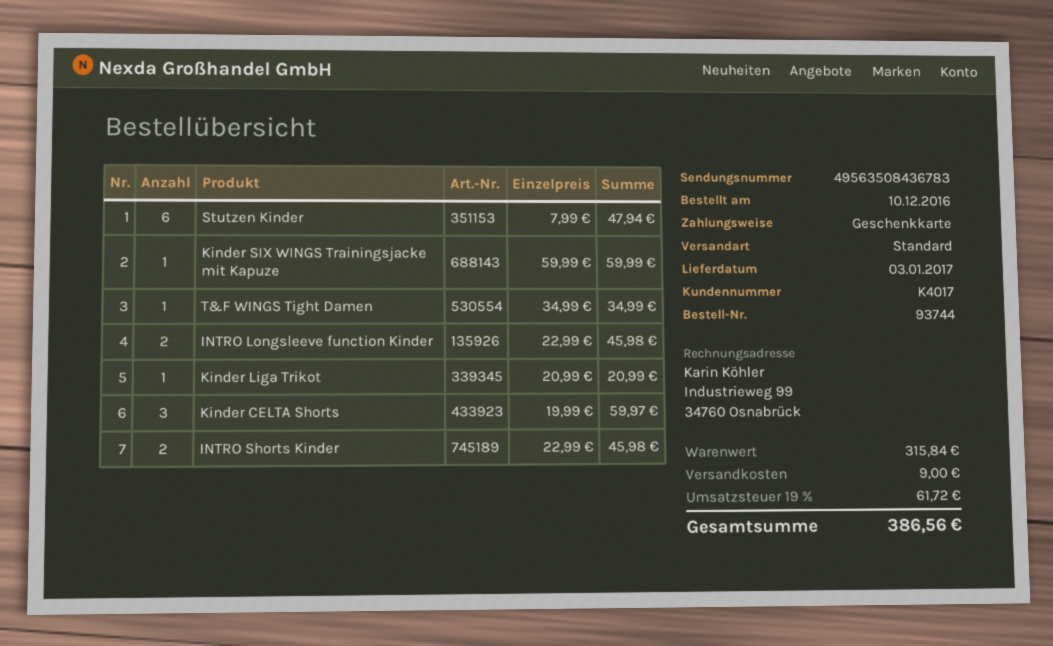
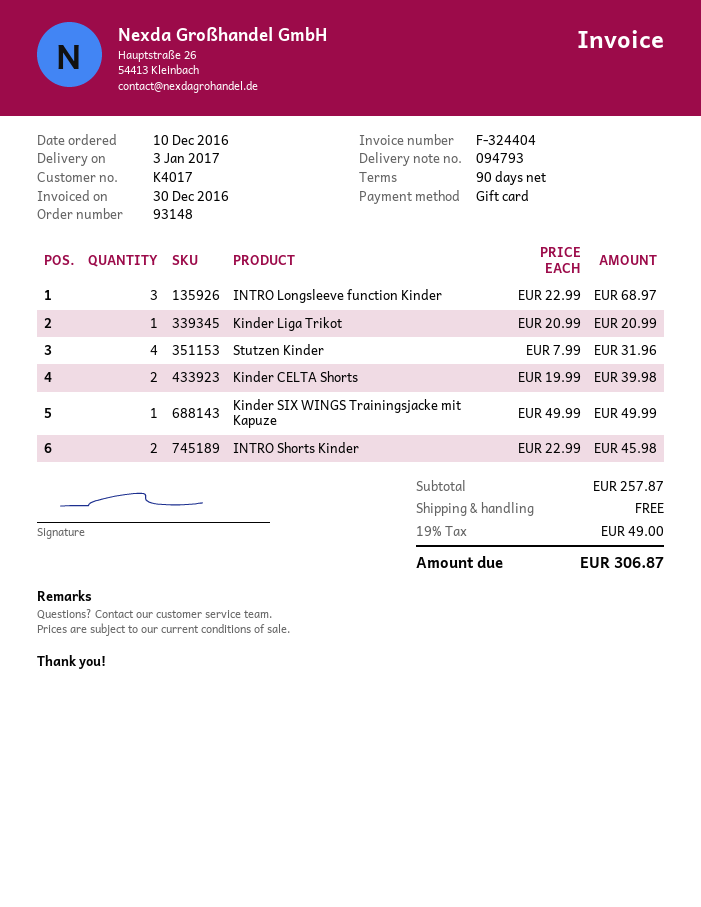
order number: 93744 -> 93148
Stutzen Kinder: 6 x 7.99 = 47.94 -> 4 x 7.99 = 31.96
Kinder SIX WINGS Trainingsjacke mit Kapuze: 1 x 59.99 = 59.99 -> 1 x 49.99 = 49.99
T&F WINGS Tight Damen: 1 x 34.99 = 34.99 -> none
INTRO Longsleeve function Kinder: 2 x 22.99 = 45.98 -> 3 x 22.99 = 68.97
Kinder CELTA Shorts: 3 x 19.99 = 59.97 -> 2 x 19.99 = 39.98
subtotal: 315.84 -> 257.87
shipping: 9.00 -> 0.00
tax: 19% = 61.72 -> 19% = 49.00
total: 386.56 -> 306.87

